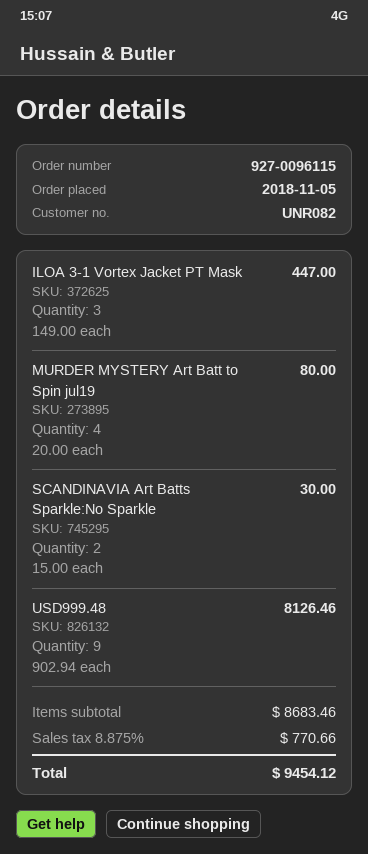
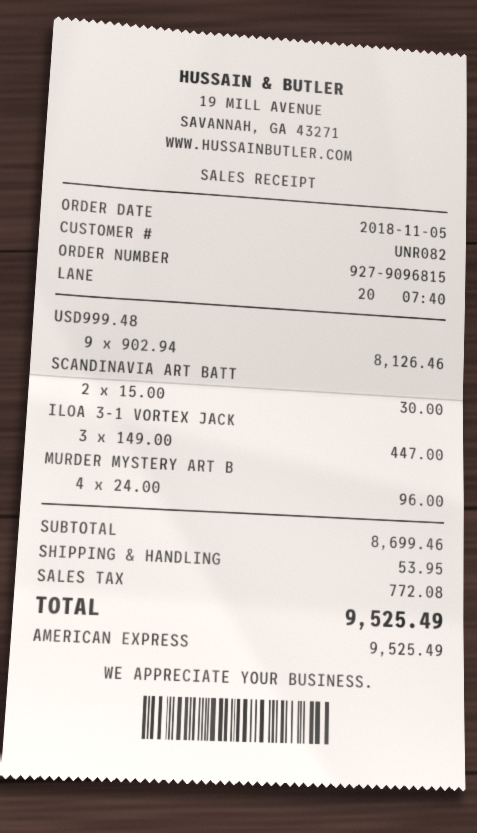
order number: 927-0096115 -> 927-9096815
MURDER MYSTERY Art Batt to Spin jul19: 4 x 20.00 = 80.00 -> 4 x 24.00 = 96.00
subtotal: 8683.46 -> 8699.46
shipping: none -> 53.95
tax: 770.66 -> 772.08
total: 9454.12 -> 9525.49

